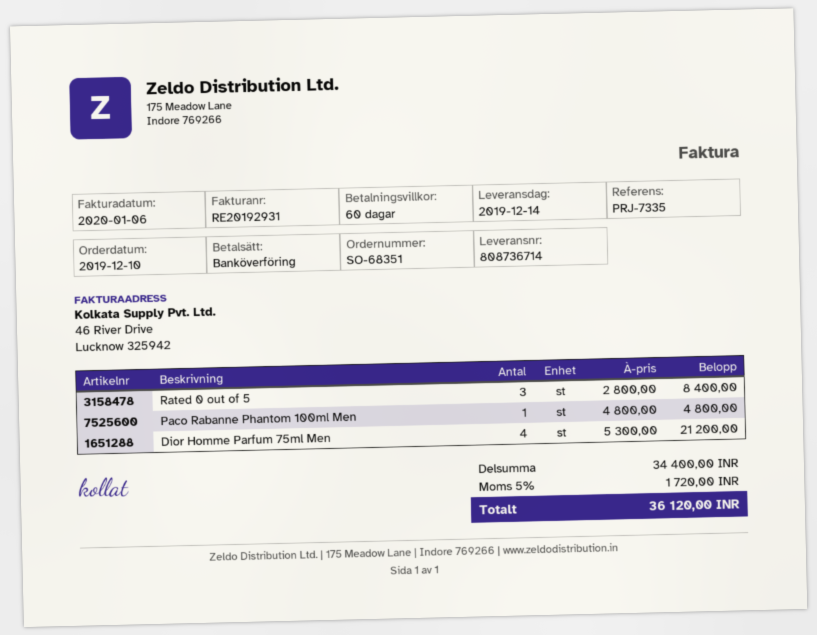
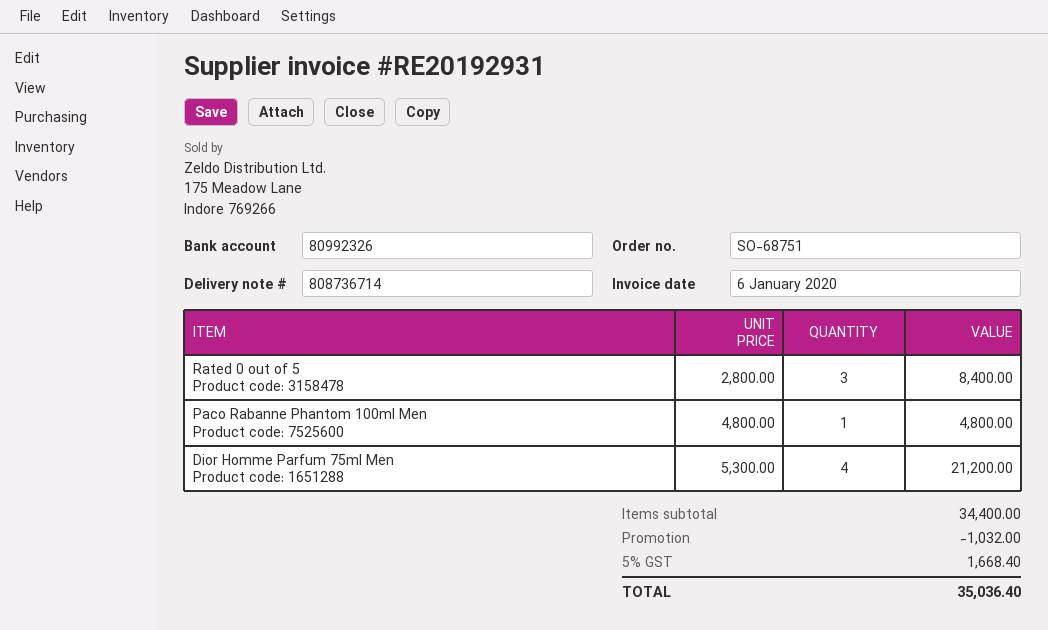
order number: SO-68351 -> SO-68751
discount: none -> 1032.00
tax: 5% = 1720.00 -> 5% = 1668.40
total: 36120.00 -> 35036.40

